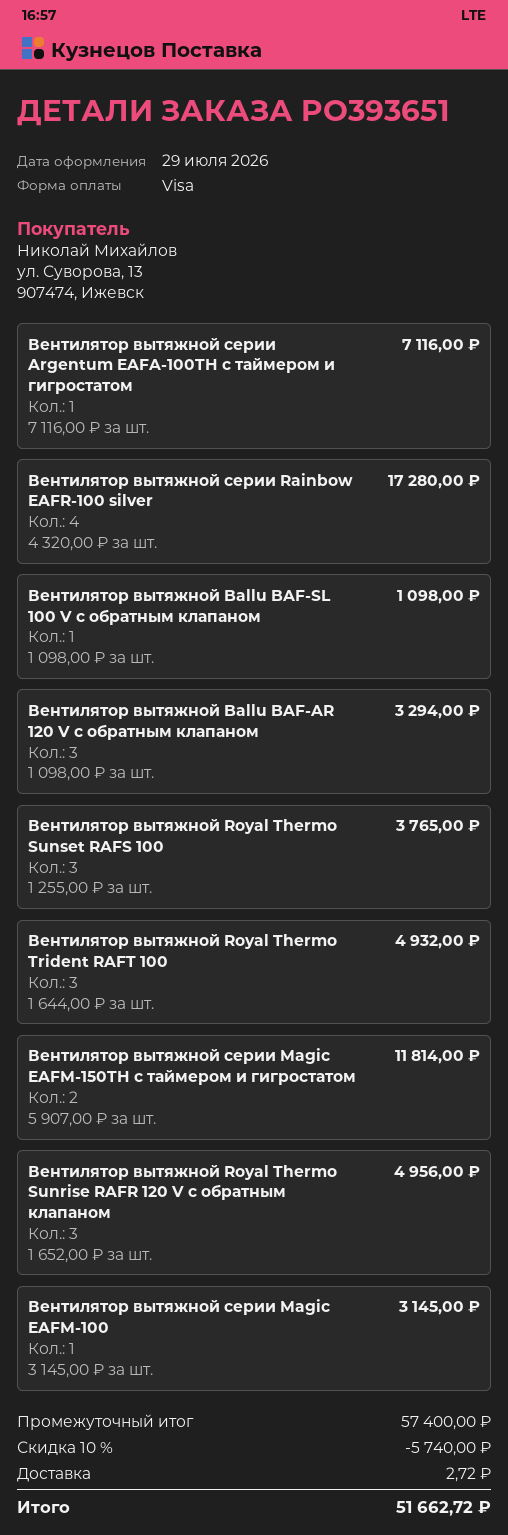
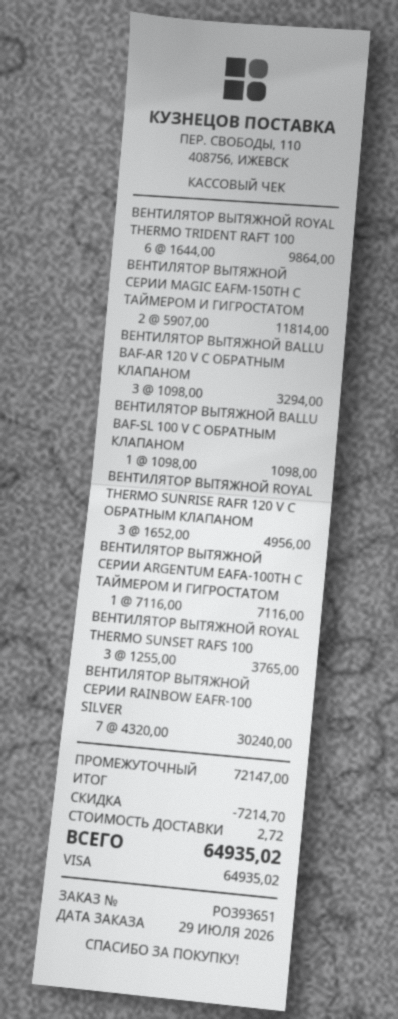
Вентилятор вытяжной серии Rainbow EAFR-100 silver: 4 x 4320.00 = 17280.00 -> 7 x 4320.00 = 30240.00
Вентилятор вытяжной Royal Thermo Trident RAFT 100: 3 x 1644.00 = 4932.00 -> 6 x 1644.00 = 9864.00
Вентилятор вытяжной серии Magic EAFM-100: 1 x 3145.00 = 3145.00 -> none
subtotal: 57400.00 -> 72147.00
discount: 5740.00 -> 7214.70
total: 51662.72 -> 64935.02

